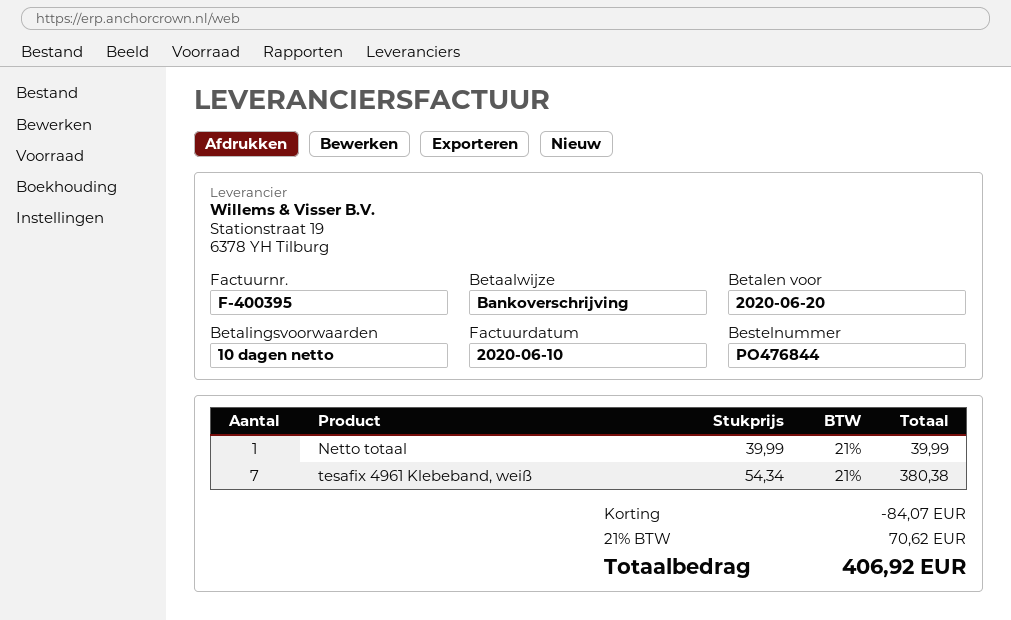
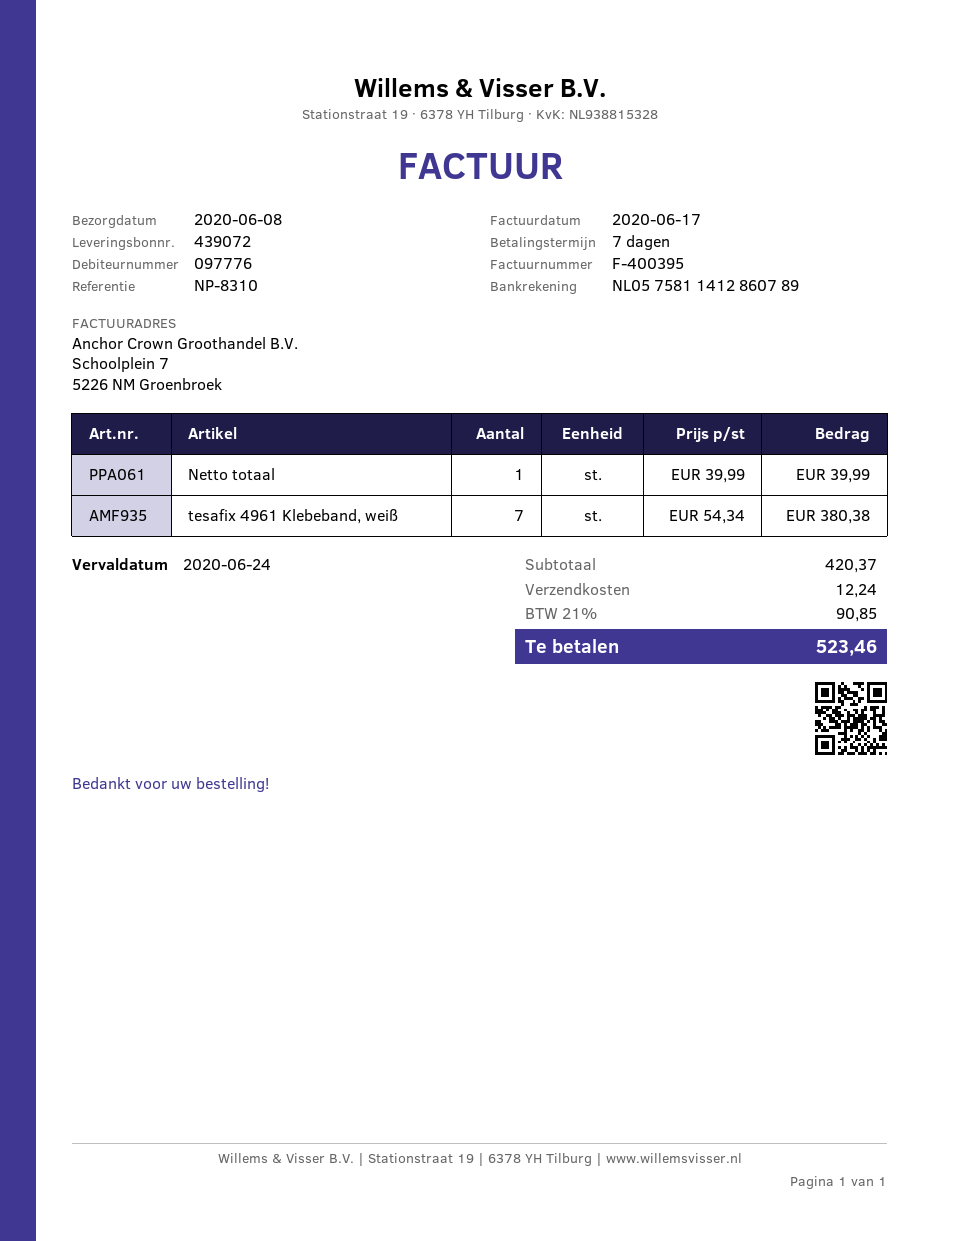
invoice date: 2020-06-10 -> 2020-06-17
payment terms: 10 days -> 7 days
due date: 2020-06-20 -> 2020-06-24
discount: 84.07 -> none
shipping: none -> 12.24
tax: 21% = 70.62 -> 21% = 90.85
total: 406.92 -> 523.46

